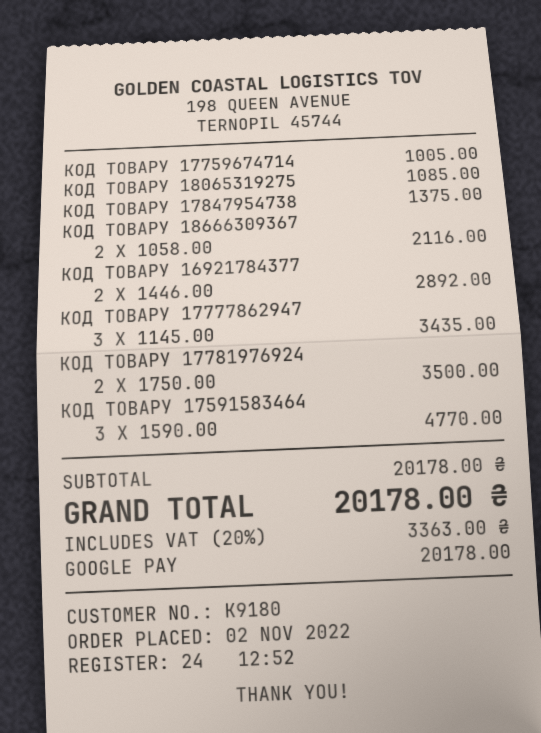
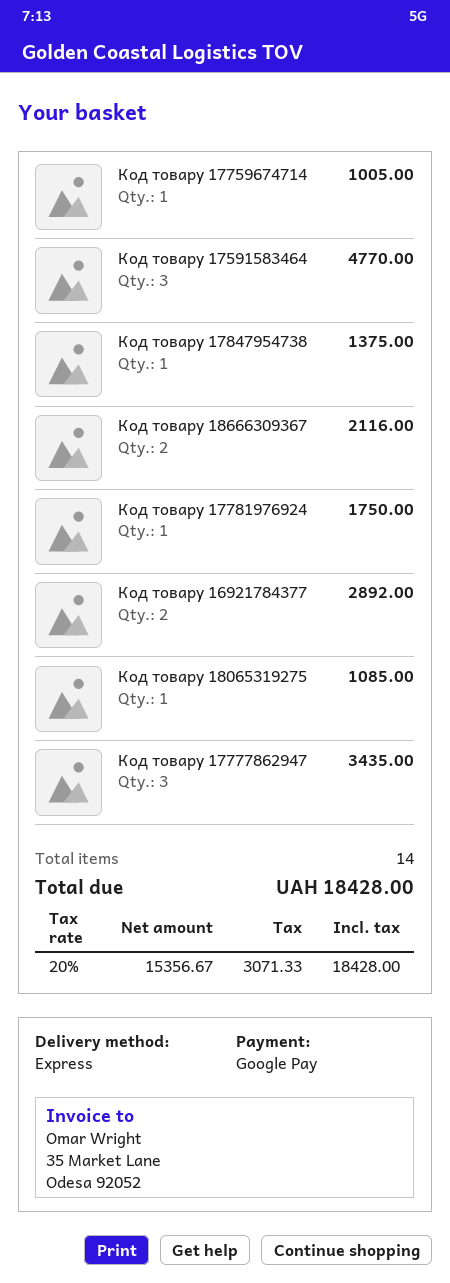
КОД ТОВАРУ 17781976924: 2 for 3500.00 -> 1 for 1750.00
tax: 20% = 3363.00 -> 20% = 3071.33
total: 20178.00 -> 18428.00

